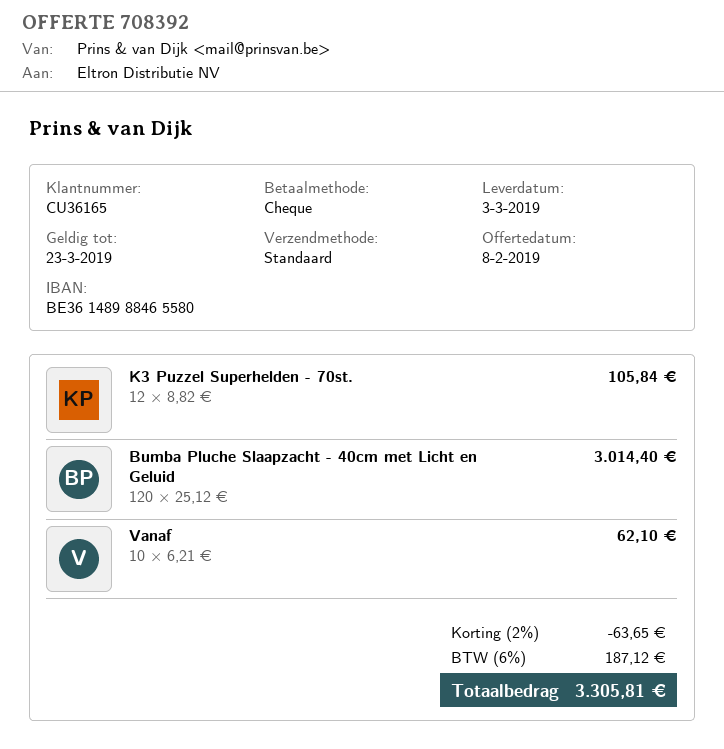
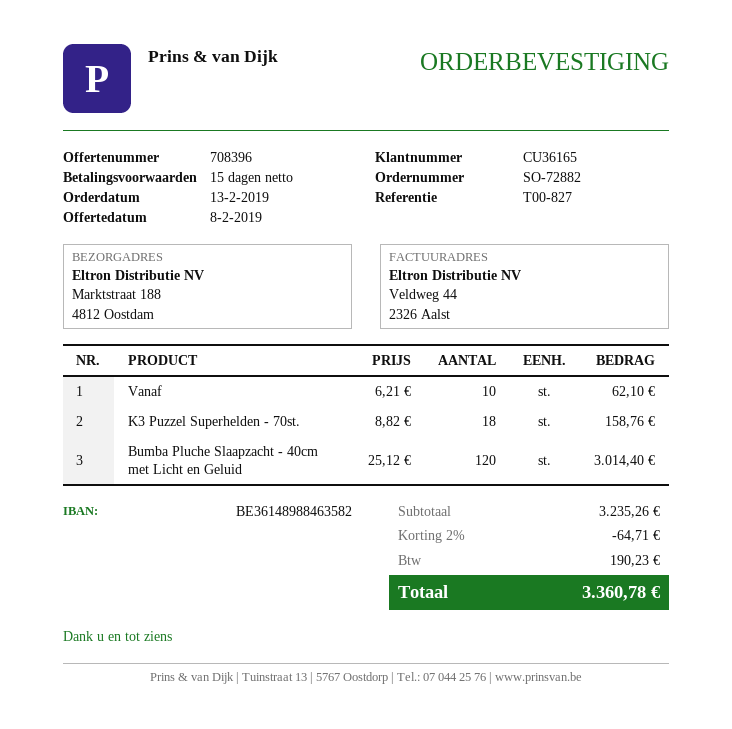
quote number: 708392 -> 708396
bank account: BE36148988465580 -> BE36148988463582
K3 Puzzel Superhelden - 70st.: 12 x 8.82 = 105.84 -> 18 x 8.82 = 158.76
discount: 2% = 63.65 -> 2% = 64.71
tax: 187.12 -> 190.23
total: 3305.81 -> 3360.78

